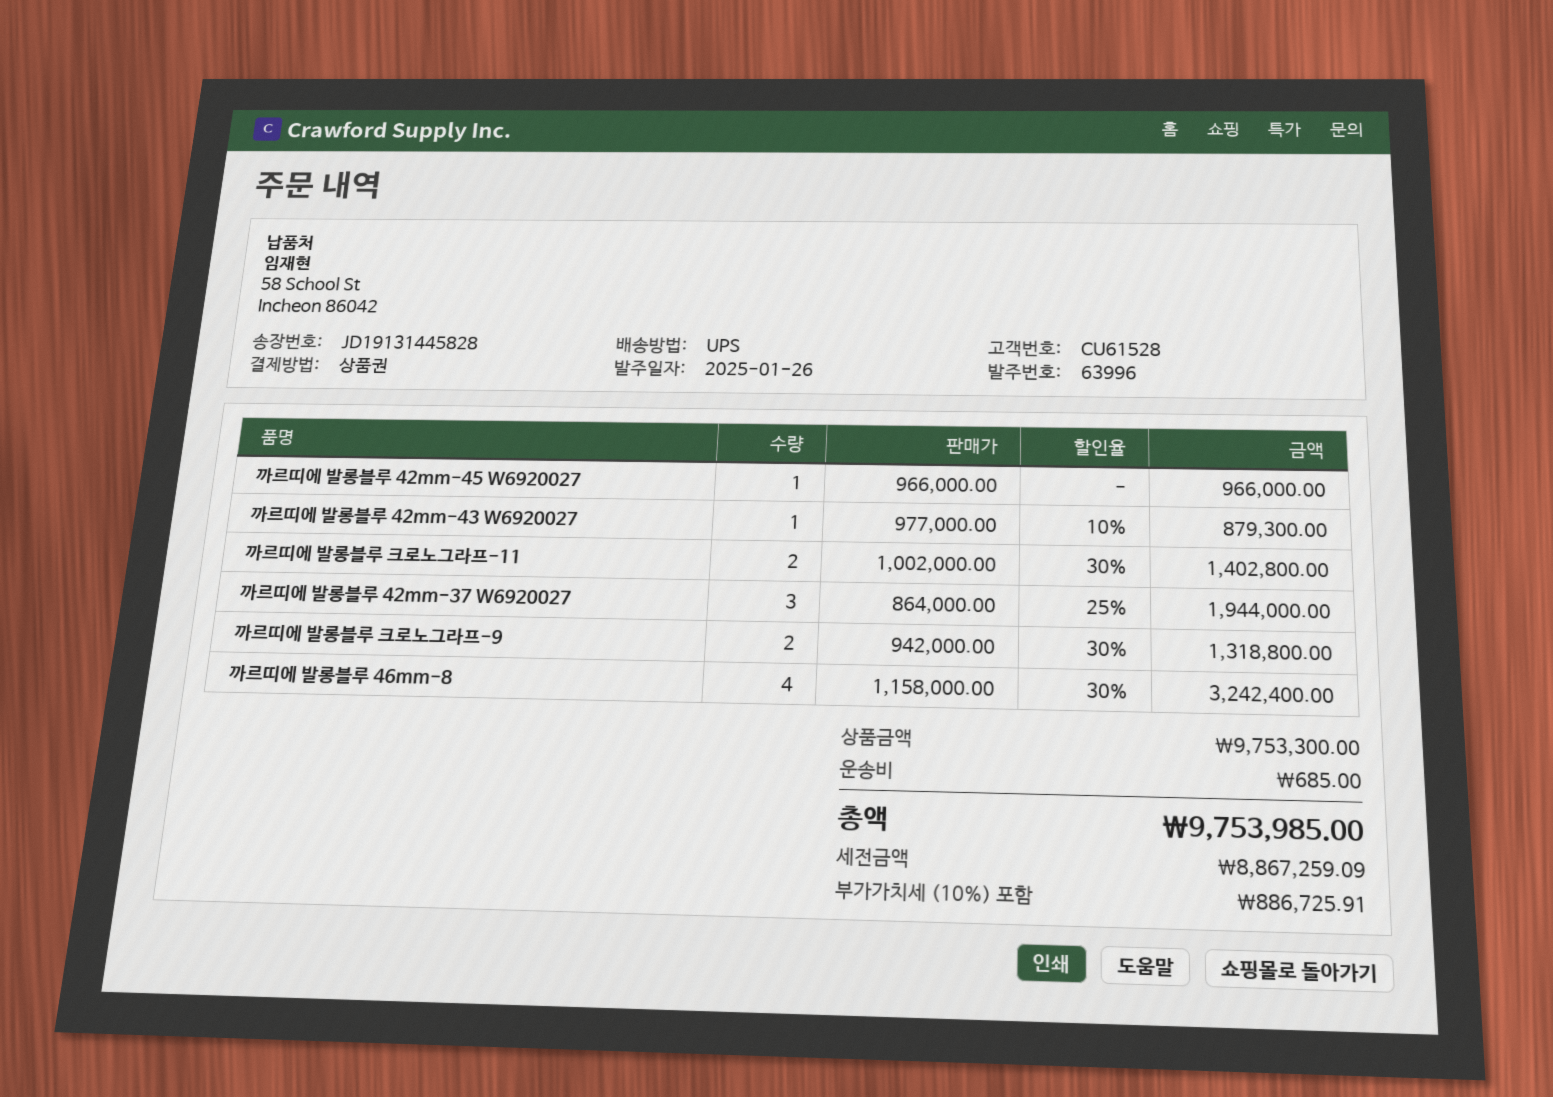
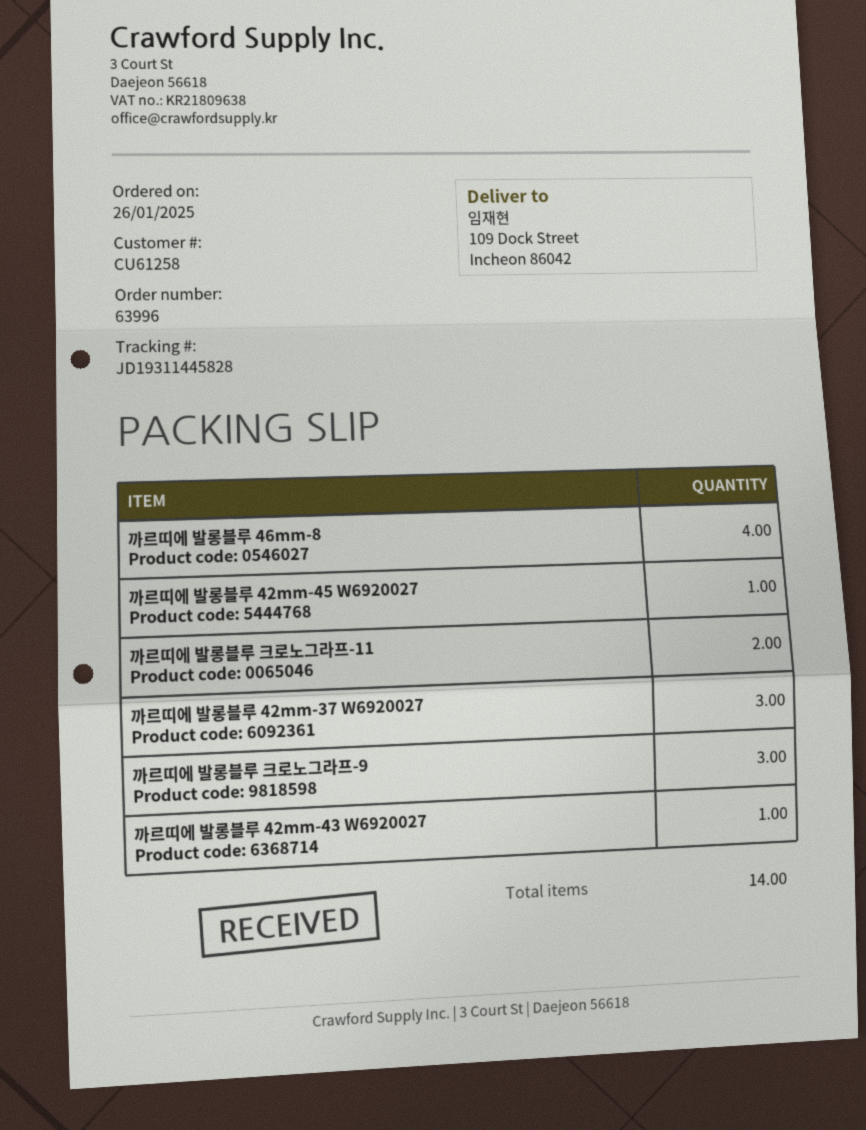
customer number: CU61528 -> CU61258
tracking number: JD19131445828 -> JD19311445828
ship to: 58 School St, Incheon 86042 -> 109 Dock Street, Incheon 86042
까르띠에 발롱블루 크로노그라프-9: 2 -> 3

